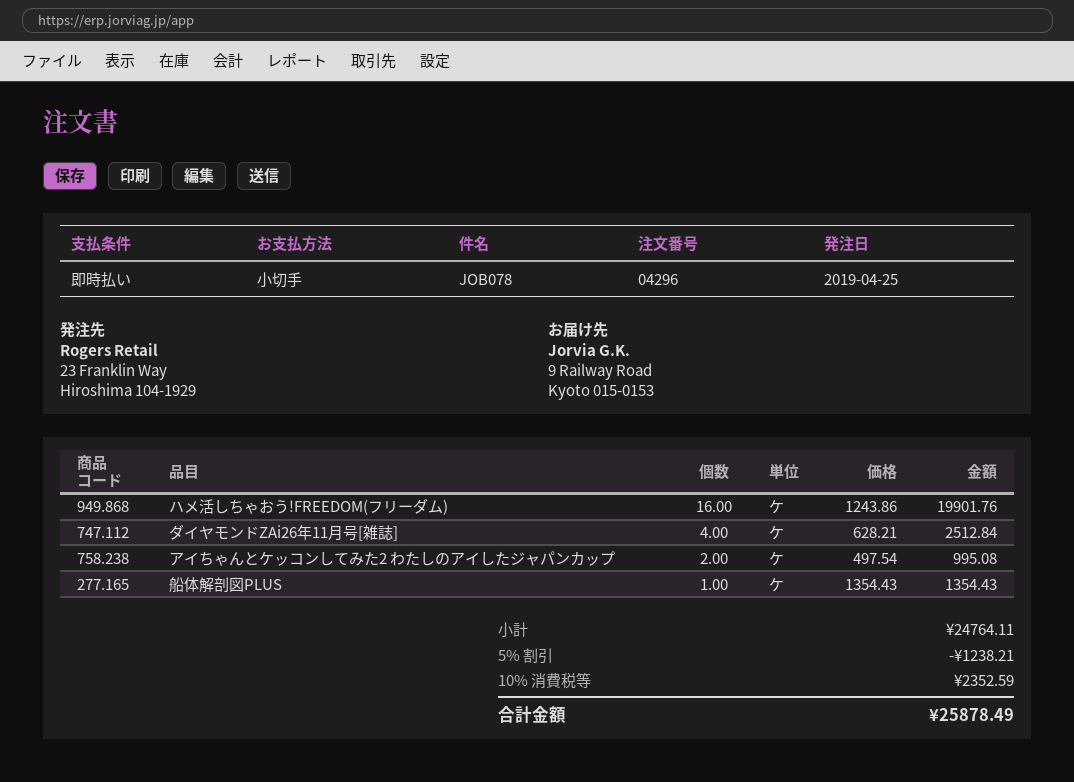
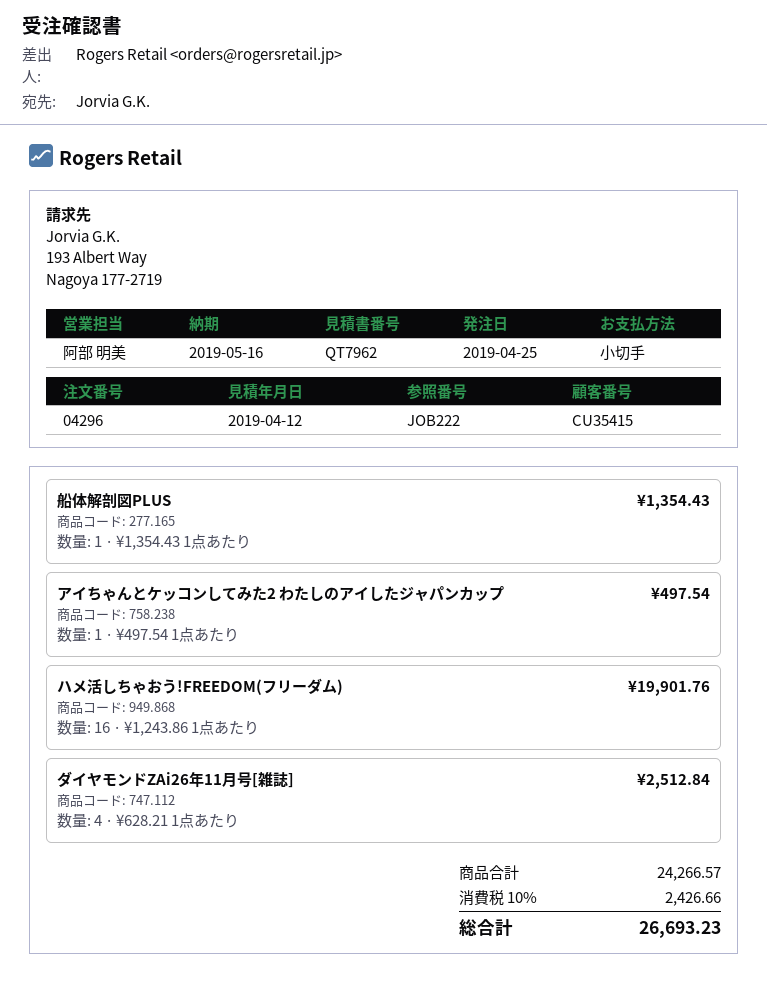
reference: JOB078 -> JOB222
アイちゃんとケッコンしてみた2 わたしのアイしたジャパンカップ: 2 x 497.54 = 995.08 -> 1 x 497.54 = 497.54
subtotal: 24764.11 -> 24266.57
discount: 5% = 1238.21 -> none
tax: 10% = 2352.59 -> 10% = 2426.66
total: 25878.49 -> 26693.23

